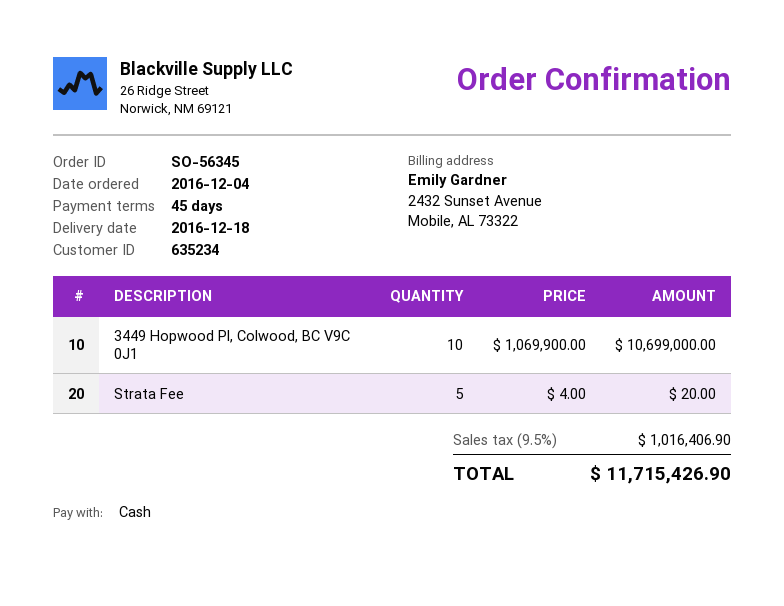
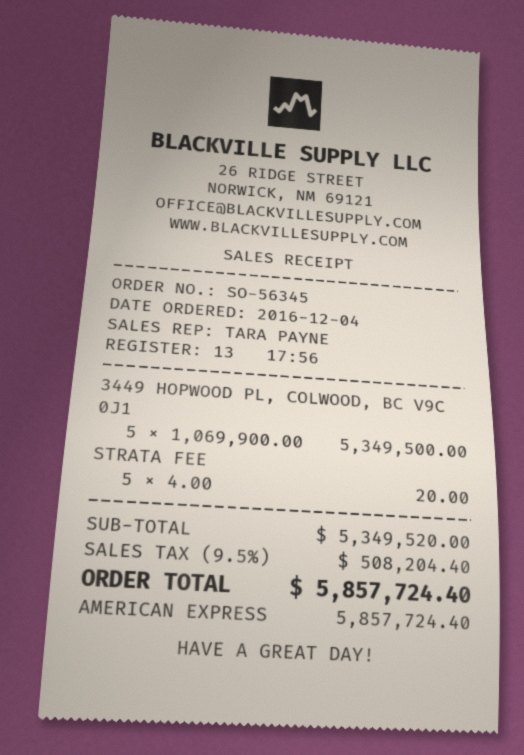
payment method: cash -> American Express
3449 Hopwood Pl, Colwood, BC V9C 0J1: 10 x 1069900.00 = 10699000.00 -> 5 x 1069900.00 = 5349500.00
tax: 9.5% = 1016406.90 -> 9.5% = 508204.40
total: 11715426.90 -> 5857724.40

